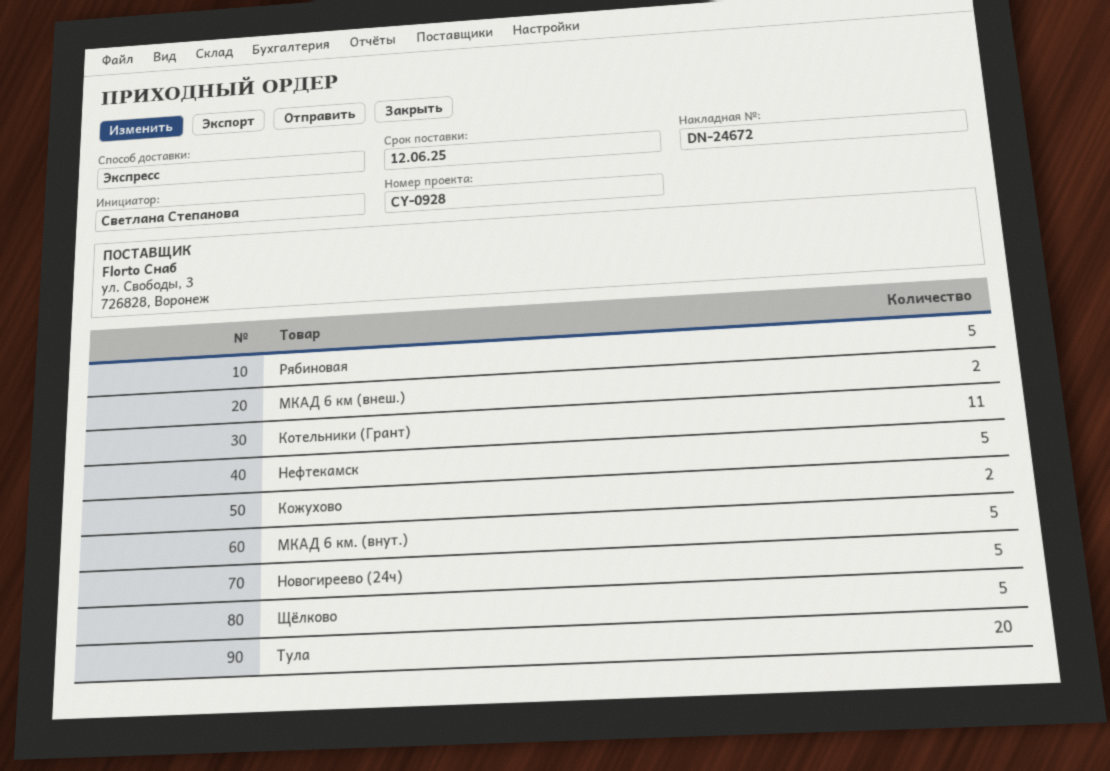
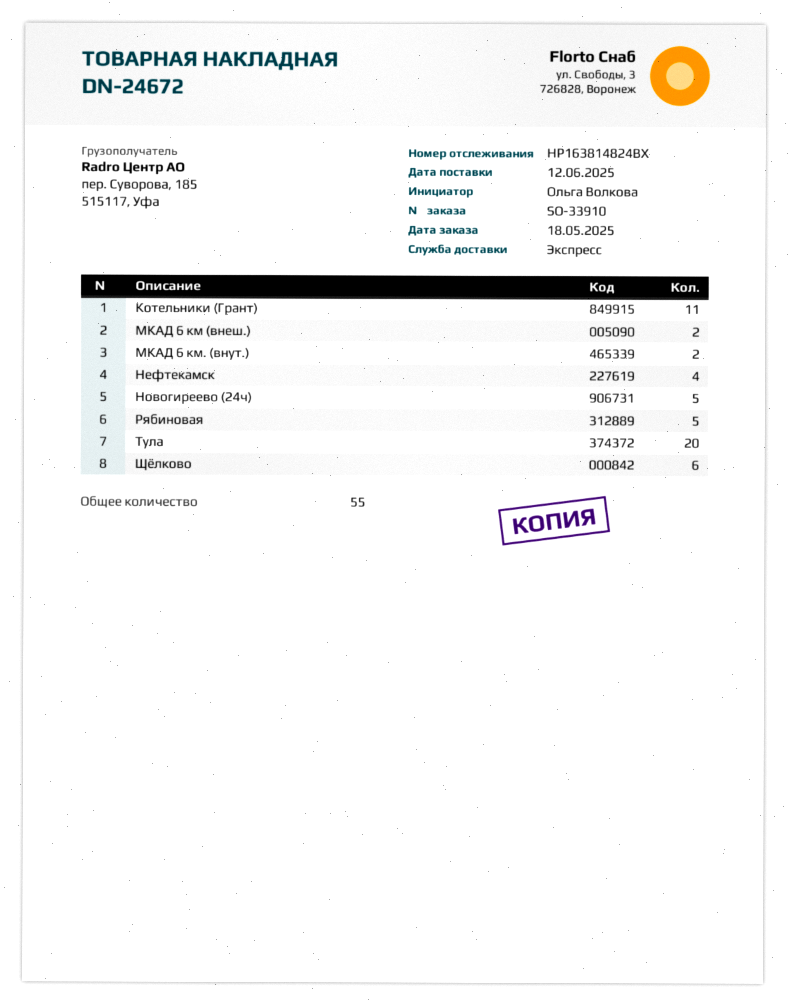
ordered by: Светлана Степанова -> Ольга Волкова
Нефтекамск: 5 -> 4
Кожухово: 2 -> none
МКАД 6 км. (внут.): 5 -> 2
Щёлково: 5 -> 6

